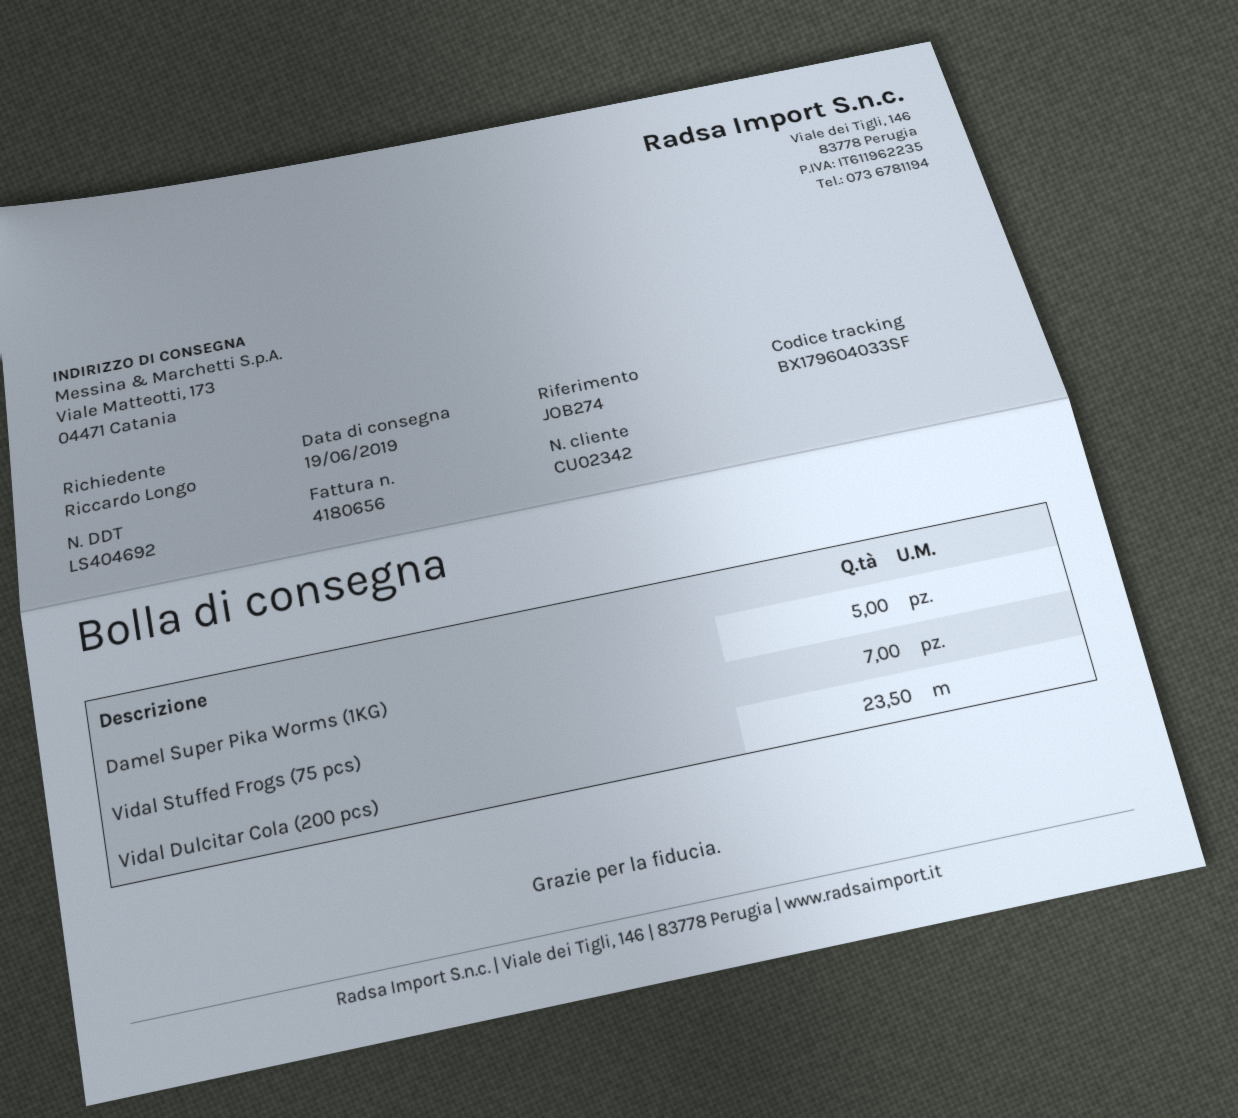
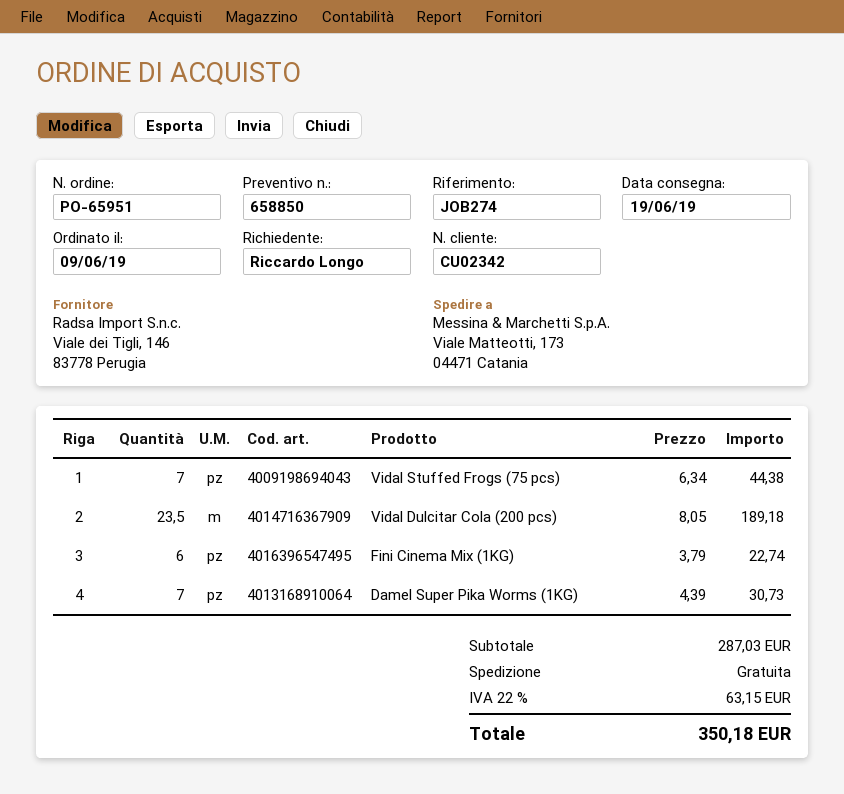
Damel Super Pika Worms (1KG): 5 -> 7
Fini Cinema Mix (1KG): none -> 6

